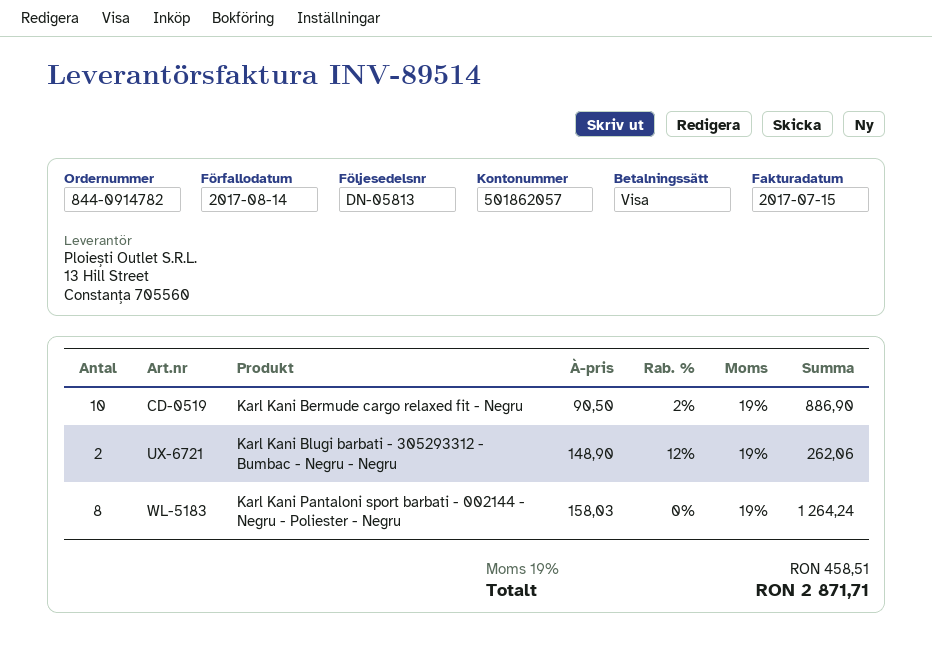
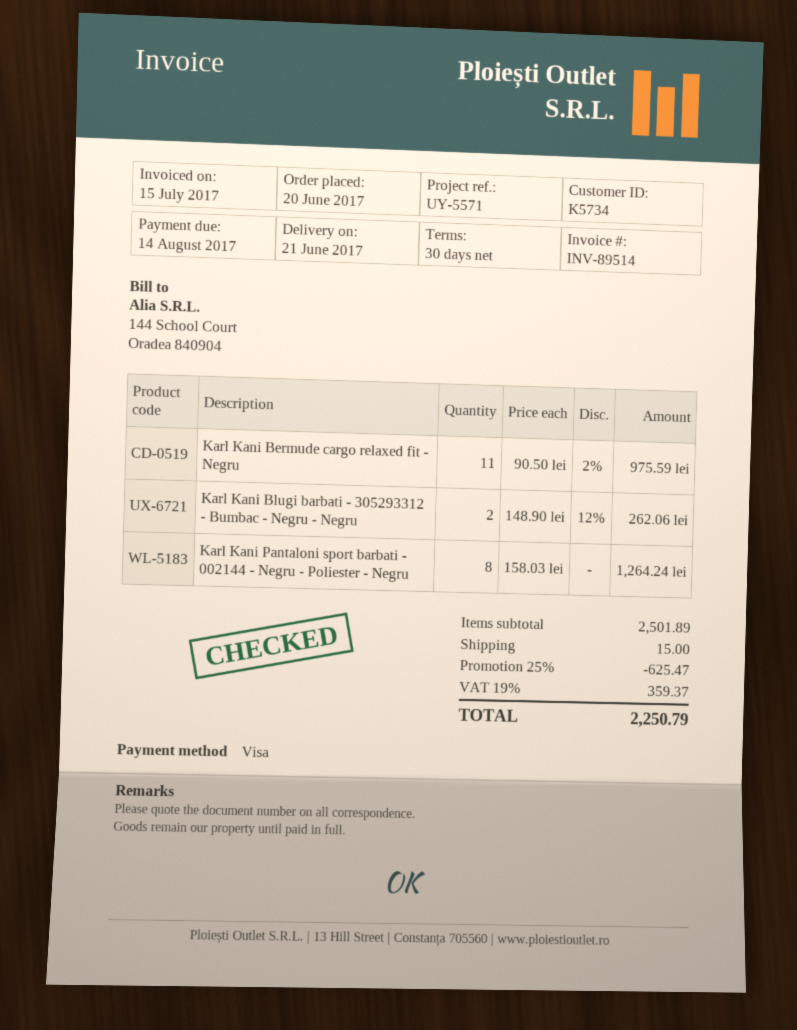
Karl Kani Bermude cargo relaxed fit - Negru: 10 x 90.50 - 2% = 886.90 -> 11 x 90.50 - 2% = 975.59
discount: none -> 25% = 625.47
shipping: none -> 15.00
tax: 19% = 458.51 -> 19% = 359.37
total: 2871.71 -> 2250.79

